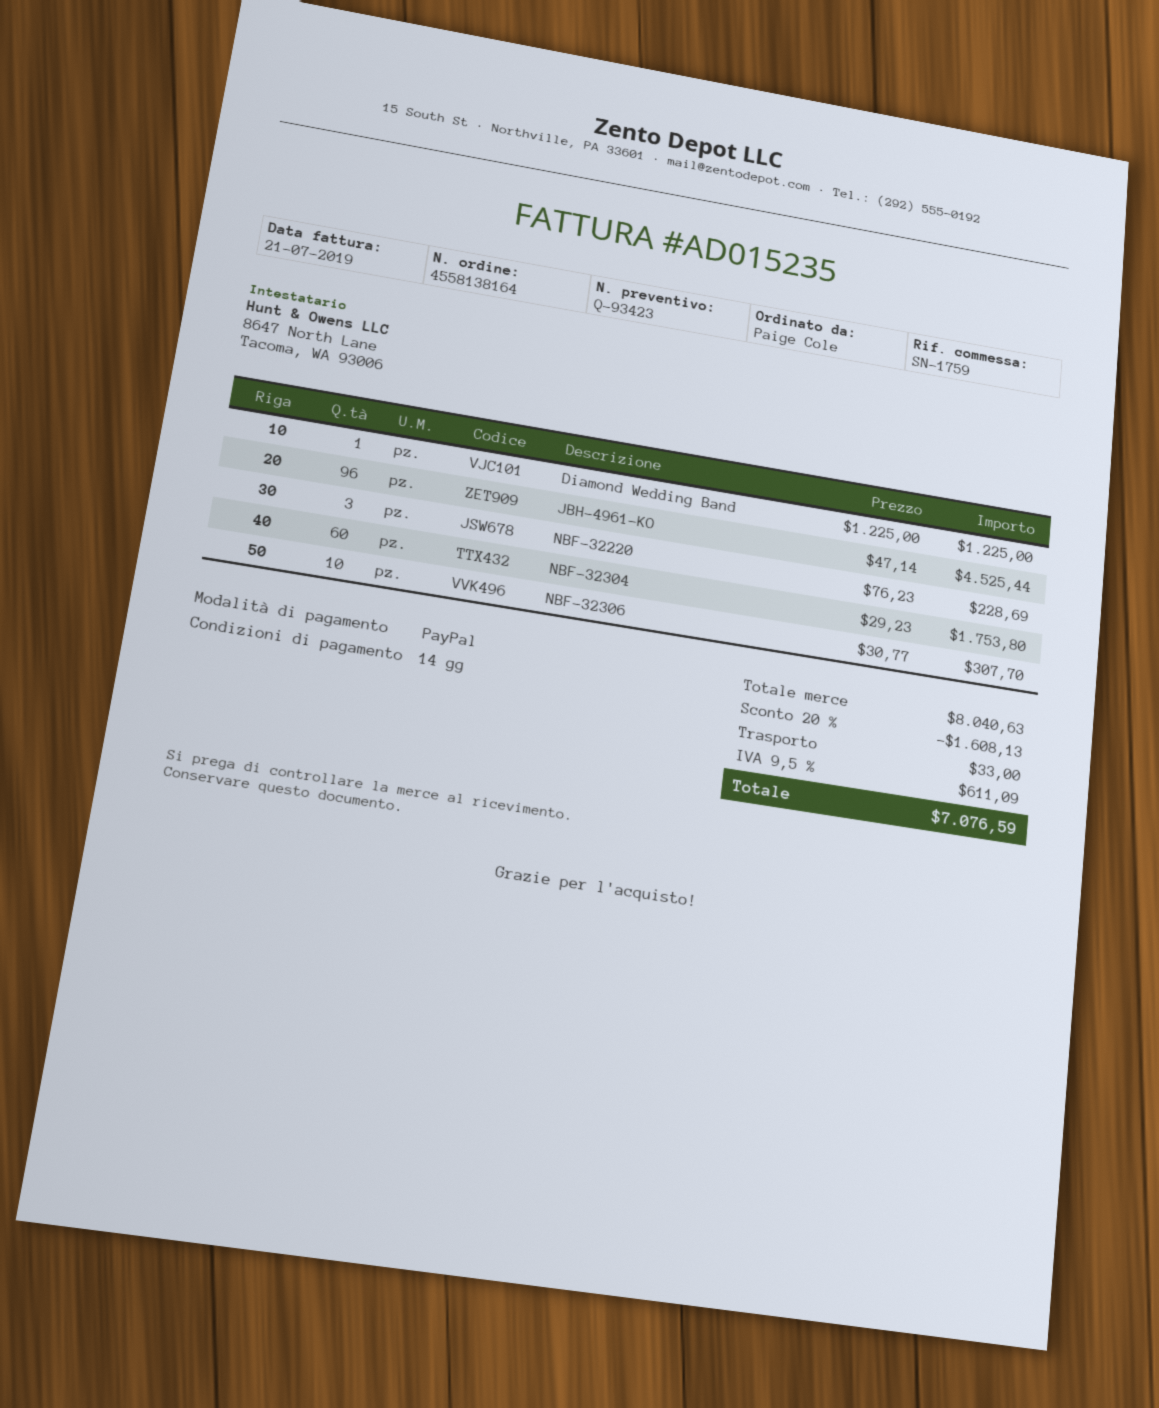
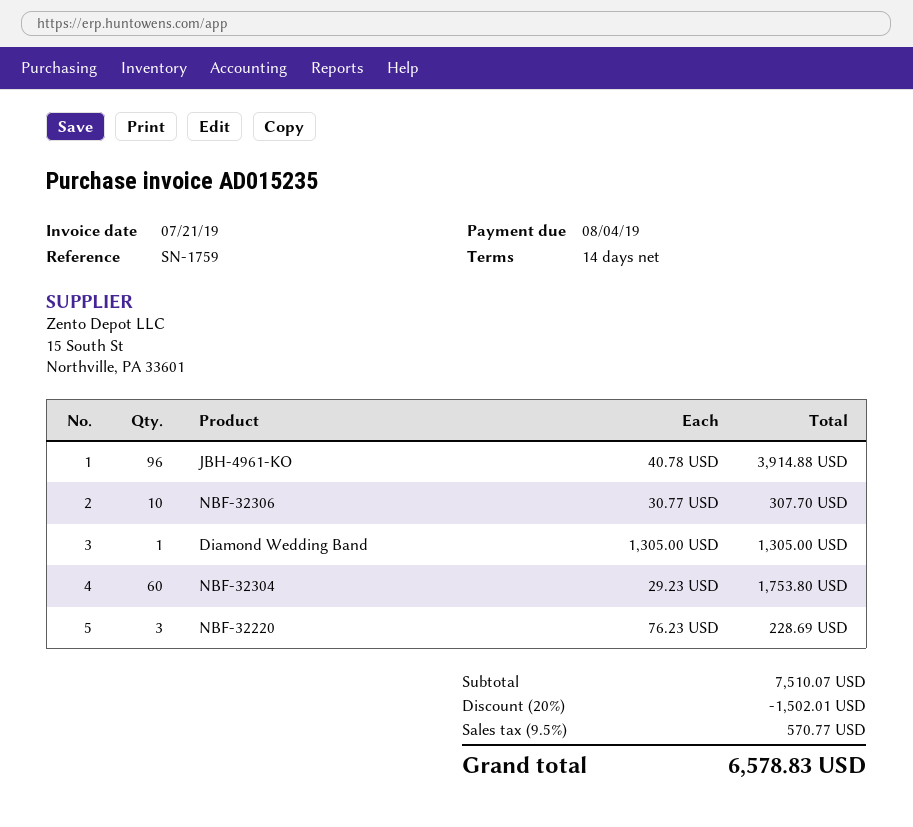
Diamond Wedding Band: 1 x 1225.00 = 1225.00 -> 1 x 1305.00 = 1305.00
JBH-4961-KO: 96 x 47.14 = 4525.44 -> 96 x 40.78 = 3914.88
subtotal: 8040.63 -> 7510.07
discount: 20% = 1608.13 -> 20% = 1502.01
shipping: 33.00 -> none
tax: 9.5% = 611.09 -> 9.5% = 570.77
total: 7076.59 -> 6578.83

